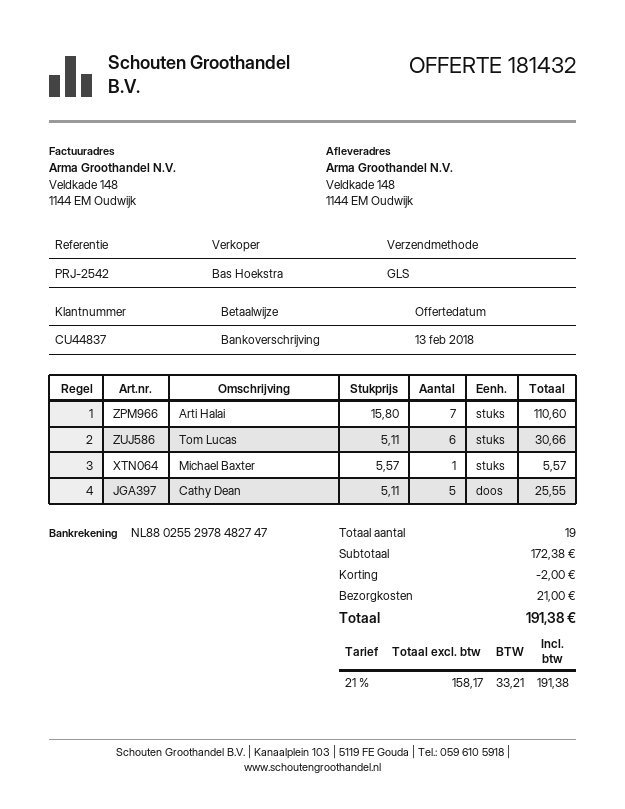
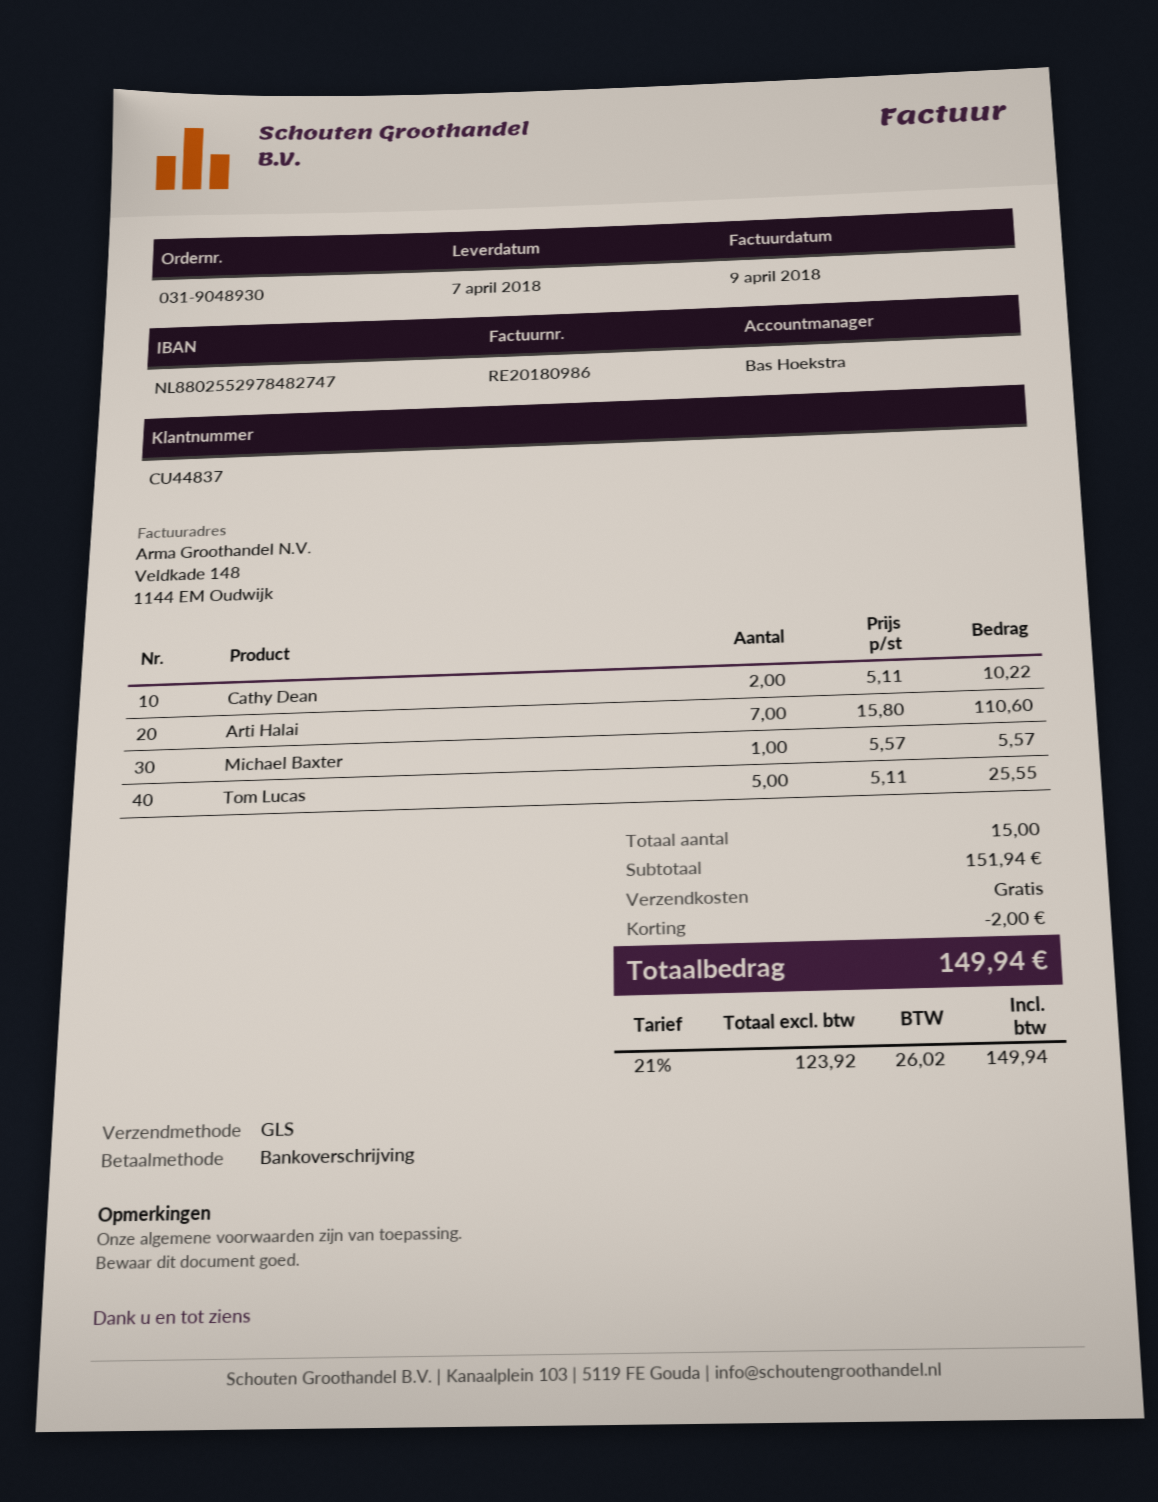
Tom Lucas: 6 x 5.11 = 30.66 -> 5 x 5.11 = 25.55
Cathy Dean: 5 x 5.11 = 25.55 -> 2 x 5.11 = 10.22
total quantity: 19 -> 15
subtotal: 172.38 -> 151.94
shipping: 21.00 -> 0.00
net: 158.17 -> 123.92
tax: 21% = 33.21 -> 21% = 26.02
total: 191.38 -> 149.94

